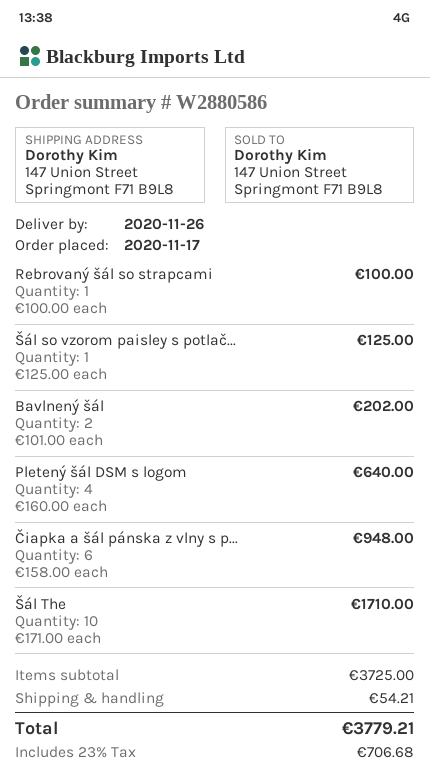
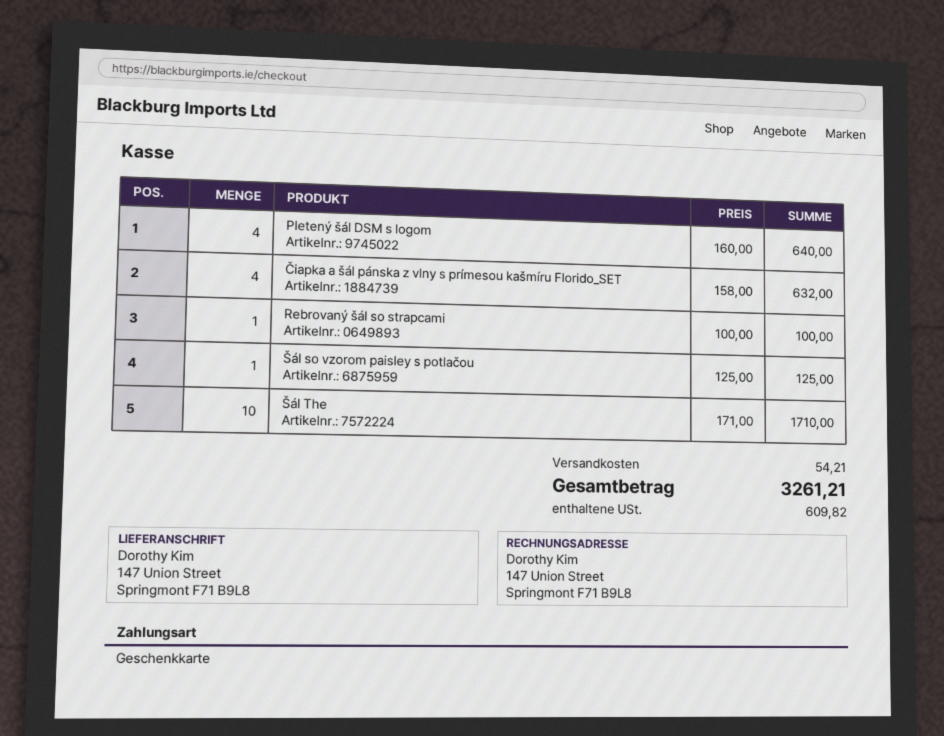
Bavlnený šál: 2 x 101.00 = 202.00 -> none
Čiapka a šál pánska z vlny s p...: 6 x 158.00 = 948.00 -> 4 x 158.00 = 632.00
tax: 706.68 -> 609.82
total: 3779.21 -> 3261.21

